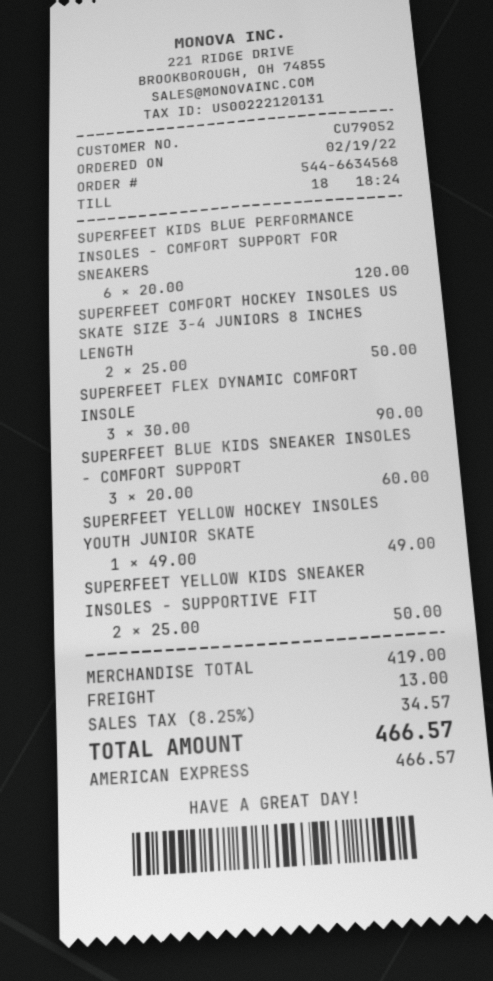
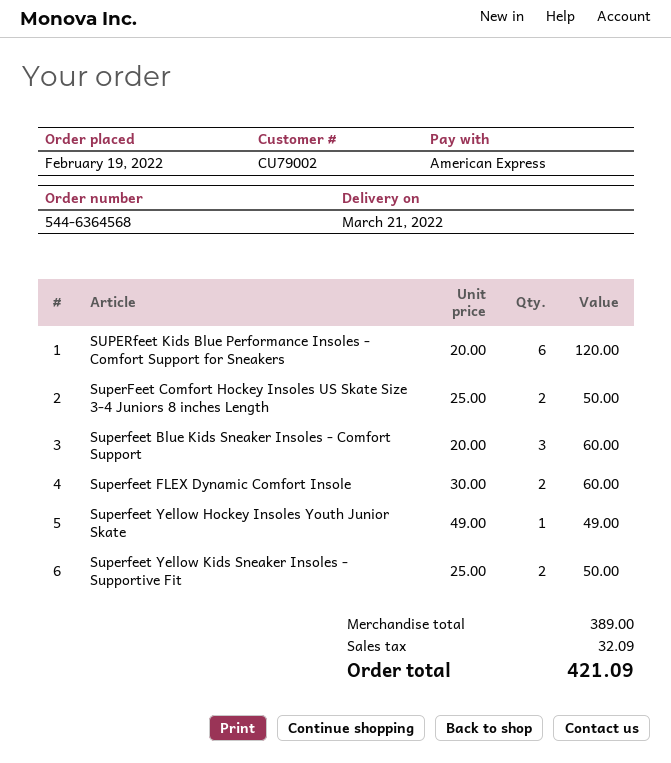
order number: 544-6634568 -> 544-6364568
customer number: CU79052 -> CU79002
SUPERFEET FLEX DYNAMIC COMFORT INSOLE: 3 x 30.00 = 90.00 -> 2 x 30.00 = 60.00
subtotal: 419.00 -> 389.00
shipping: 13.00 -> none
tax: 34.57 -> 32.09
total: 466.57 -> 421.09

